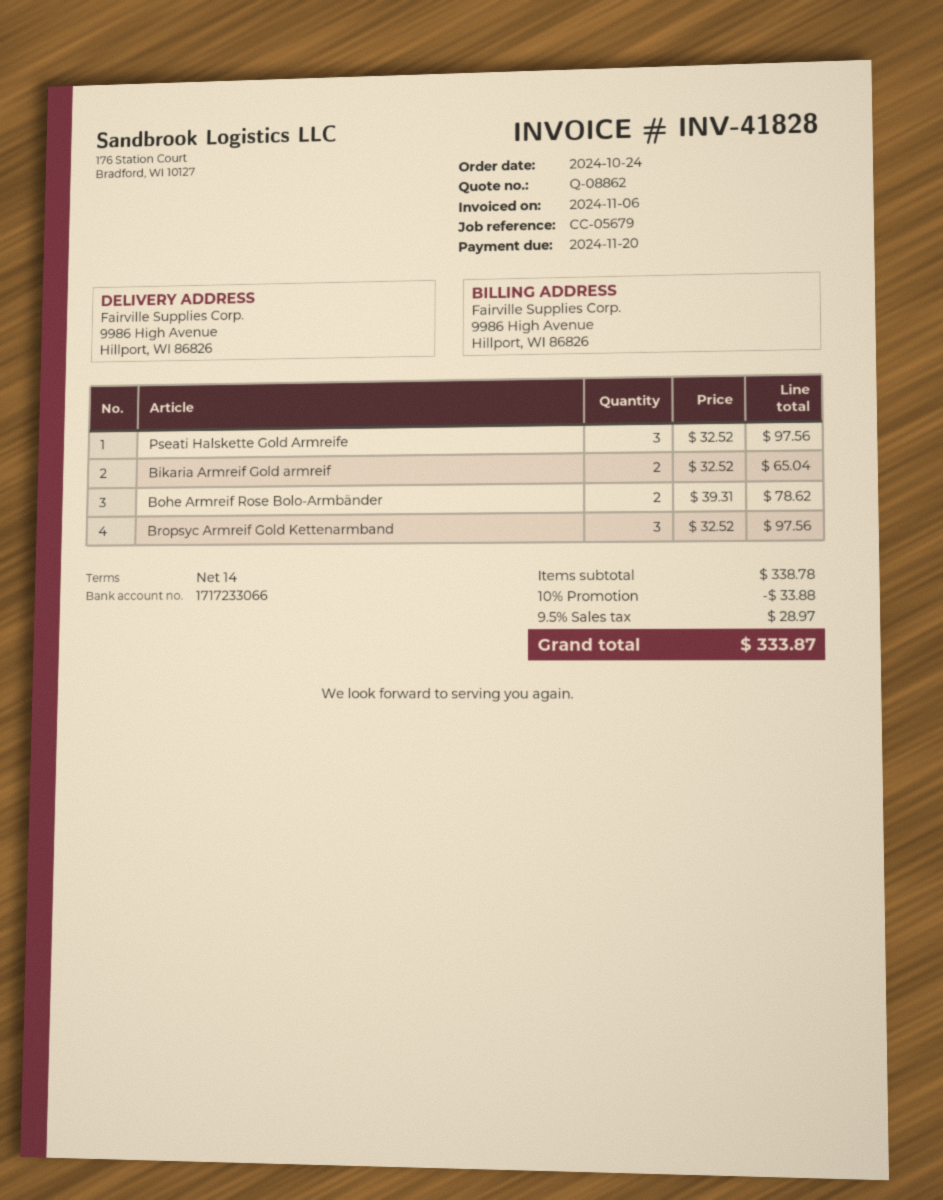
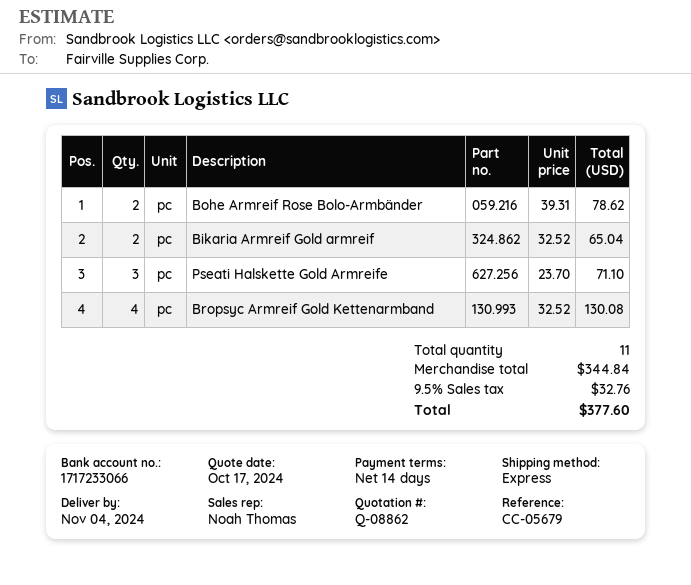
Pseati Halskette Gold Armreife: 3 x 32.52 = 97.56 -> 3 x 23.70 = 71.10
Bropsyc Armreif Gold Kettenarmband: 3 x 32.52 = 97.56 -> 4 x 32.52 = 130.08
subtotal: 338.78 -> 344.84
discount: 10% = 33.88 -> none
tax: 9.5% = 28.97 -> 9.5% = 32.76
total: 333.87 -> 377.60

